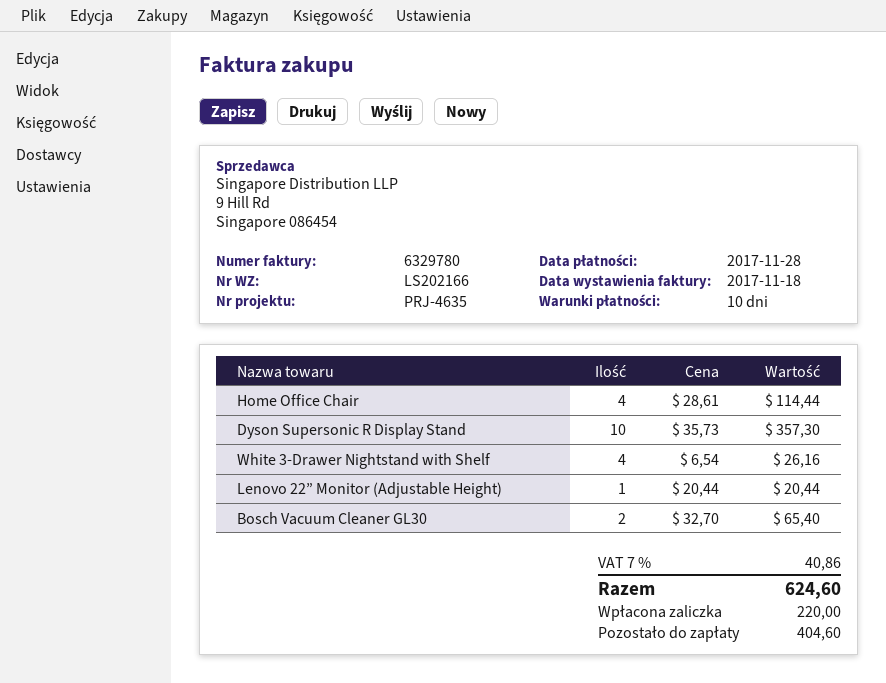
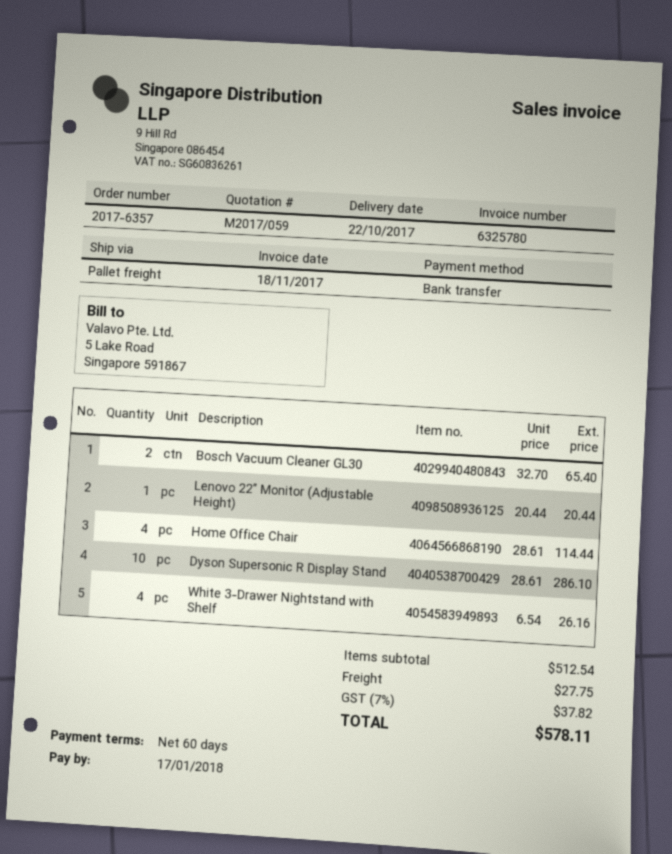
invoice number: 6329780 -> 6325780
payment terms: 10 days -> 60 days
due date: 2017-11-28 -> 2018-01-17
Dyson Supersonic R Display Stand: 10 x 35.73 = 357.30 -> 10 x 28.61 = 286.10
shipping: none -> 27.75
tax: 7% = 40.86 -> 7% = 37.82
total: 624.60 -> 578.11

